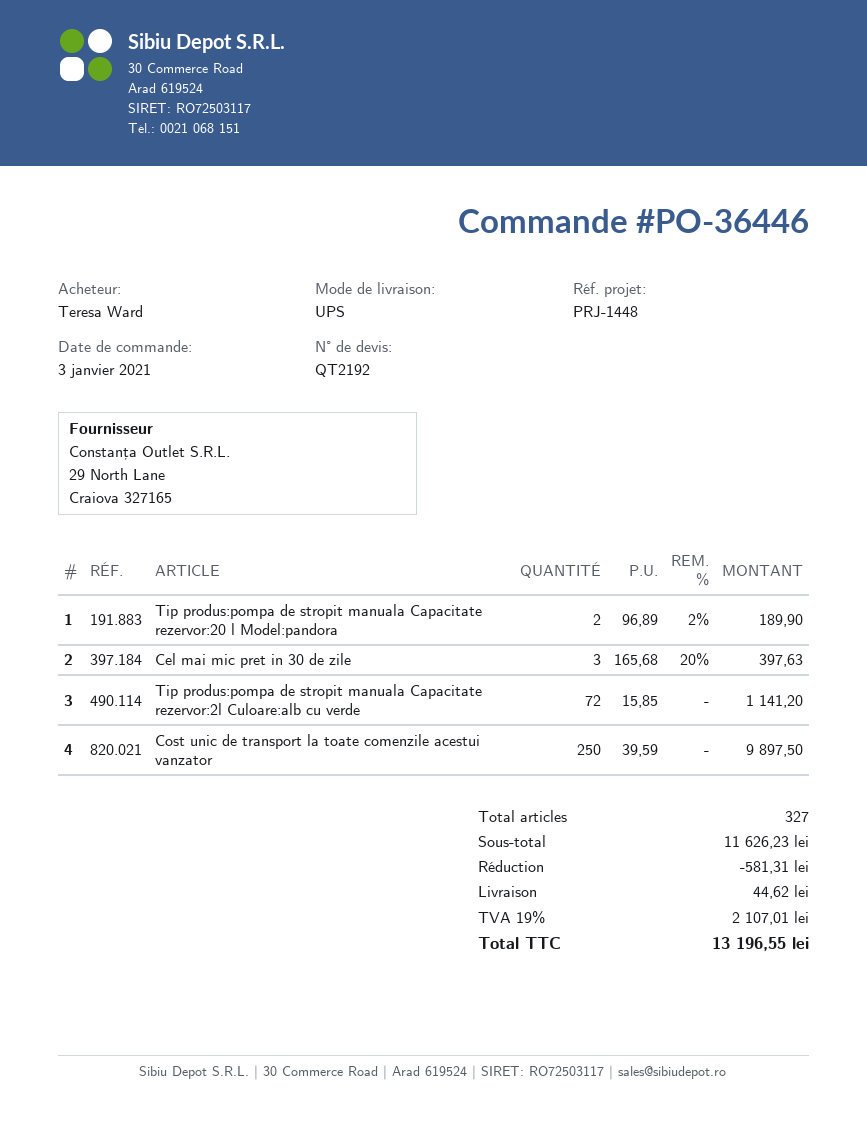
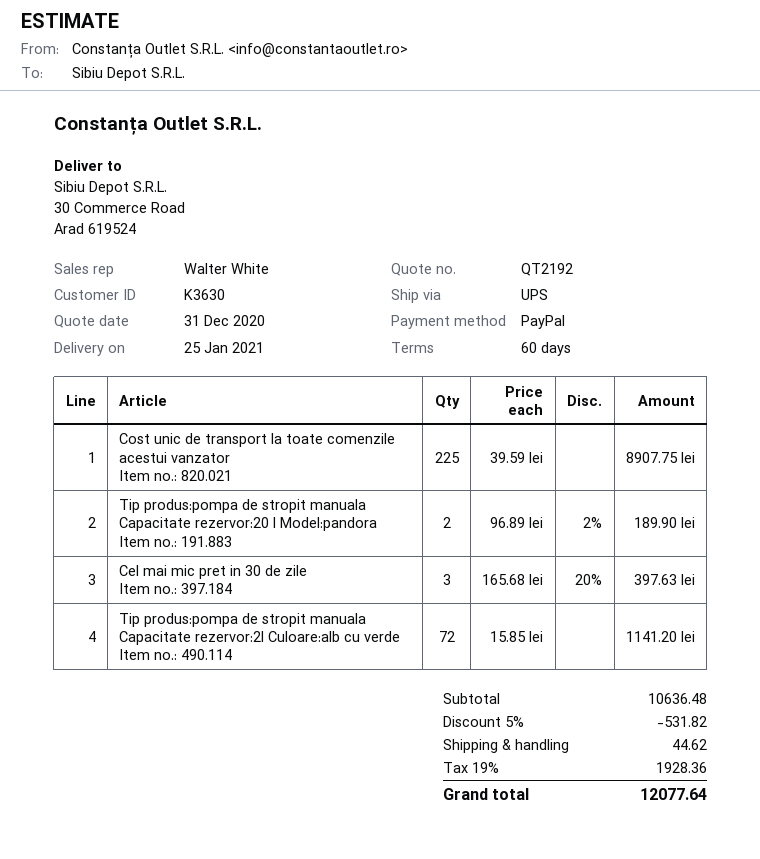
Cost unic de transport la toate comenzile acestui vanzator: 250 x 39.59 = 9897.50 -> 225 x 39.59 = 8907.75
subtotal: 11626.23 -> 10636.48
discount: 581.31 -> 531.82
tax: 19% = 2107.01 -> 19% = 1928.36
total: 13196.55 -> 12077.64

